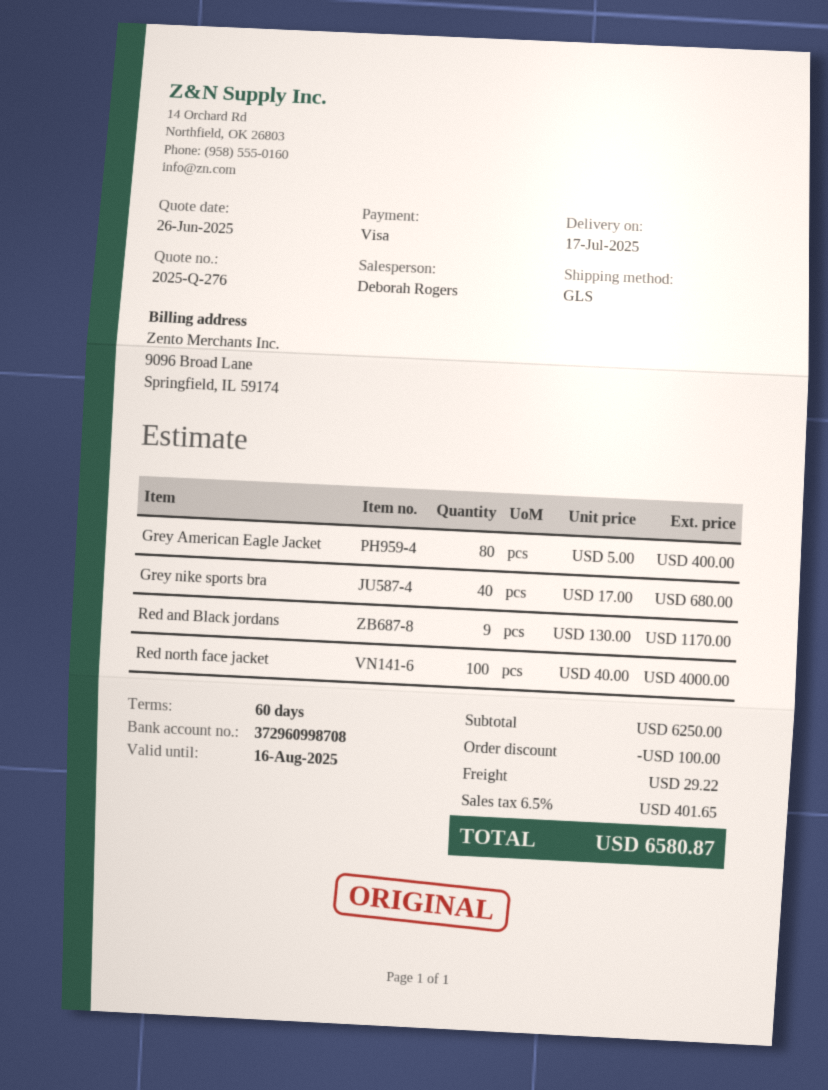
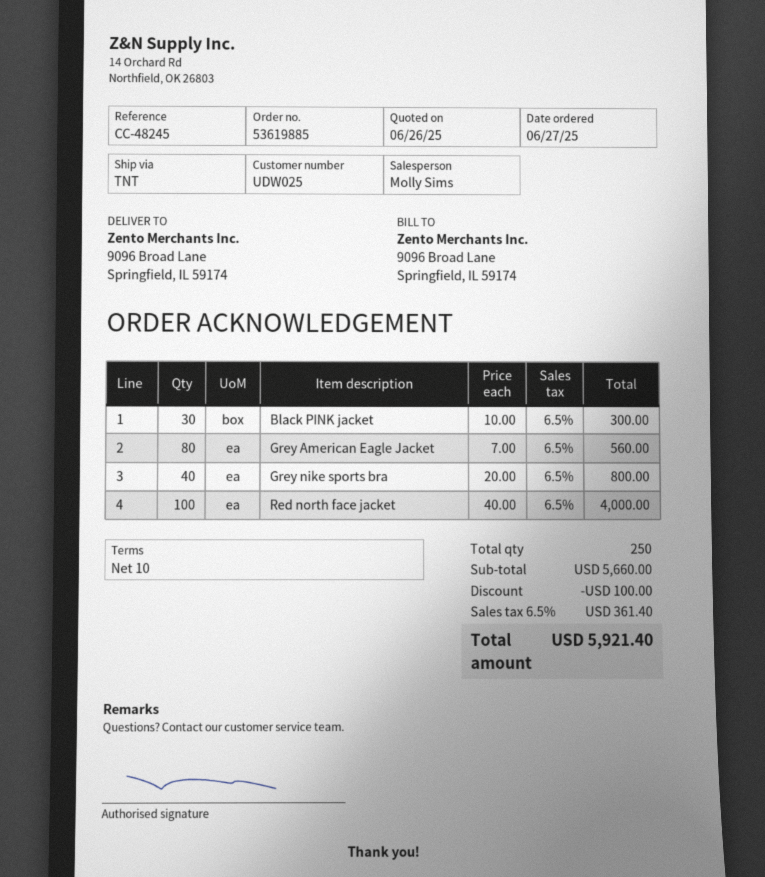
payment terms: 60 days -> 10 days
sales rep: Deborah Rogers -> Molly Sims
shipping method: GLS -> TNT
Grey American Eagle Jacket: 80 x 5.00 = 400.00 -> 80 x 7.00 = 560.00
Grey nike sports bra: 40 x 17.00 = 680.00 -> 40 x 20.00 = 800.00
Red and Black jordans: 9 x 130.00 = 1170.00 -> none
Black PINK jacket: none -> 30 x 10.00 = 300.00
subtotal: 6250.00 -> 5660.00
shipping: 29.22 -> none
tax: 6.5% = 401.65 -> 6.5% = 361.40
total: 6580.87 -> 5921.40

